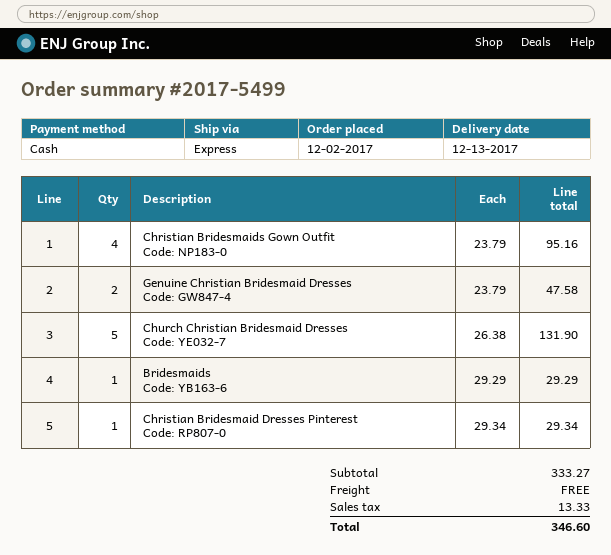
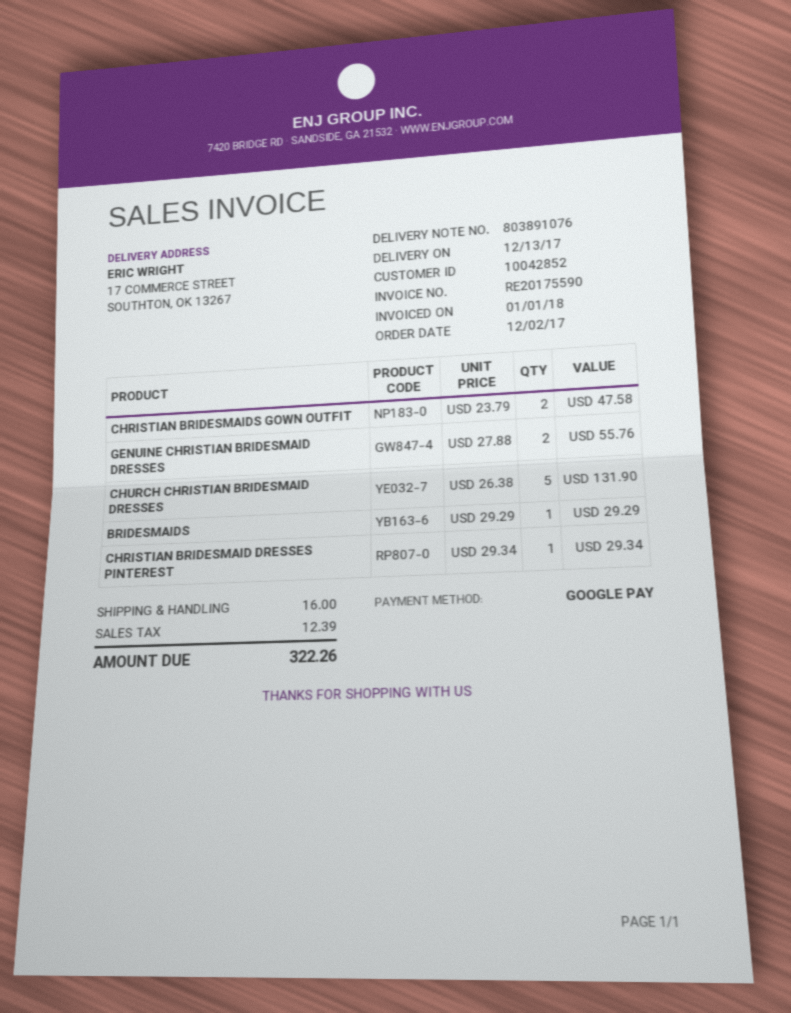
payment method: cash -> Google Pay
Christian Bridesmaids Gown Outfit: 4 x 23.79 = 95.16 -> 2 x 23.79 = 47.58
Genuine Christian Bridesmaid Dresses: 2 x 23.79 = 47.58 -> 2 x 27.88 = 55.76
shipping: 0.00 -> 16.00
tax: 13.33 -> 12.39
total: 346.60 -> 322.26

